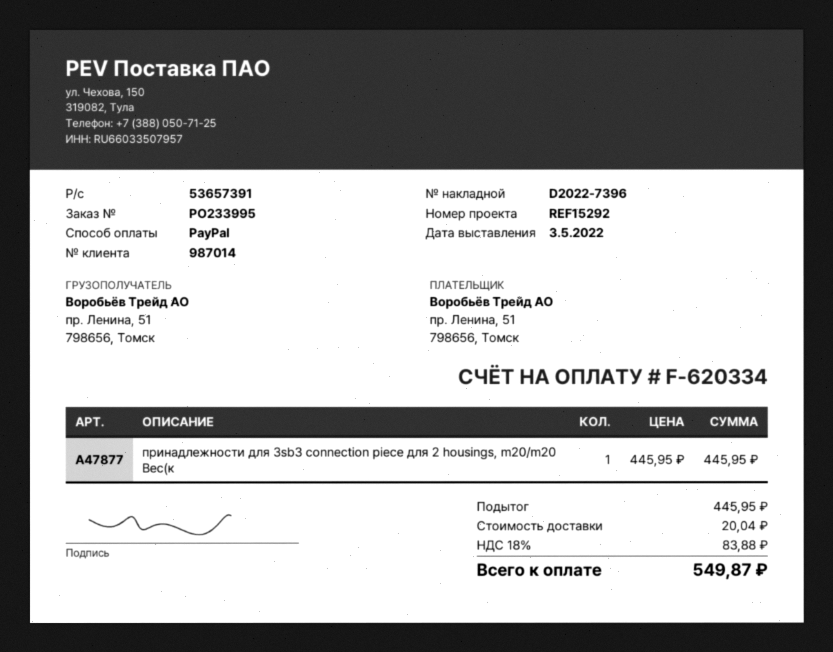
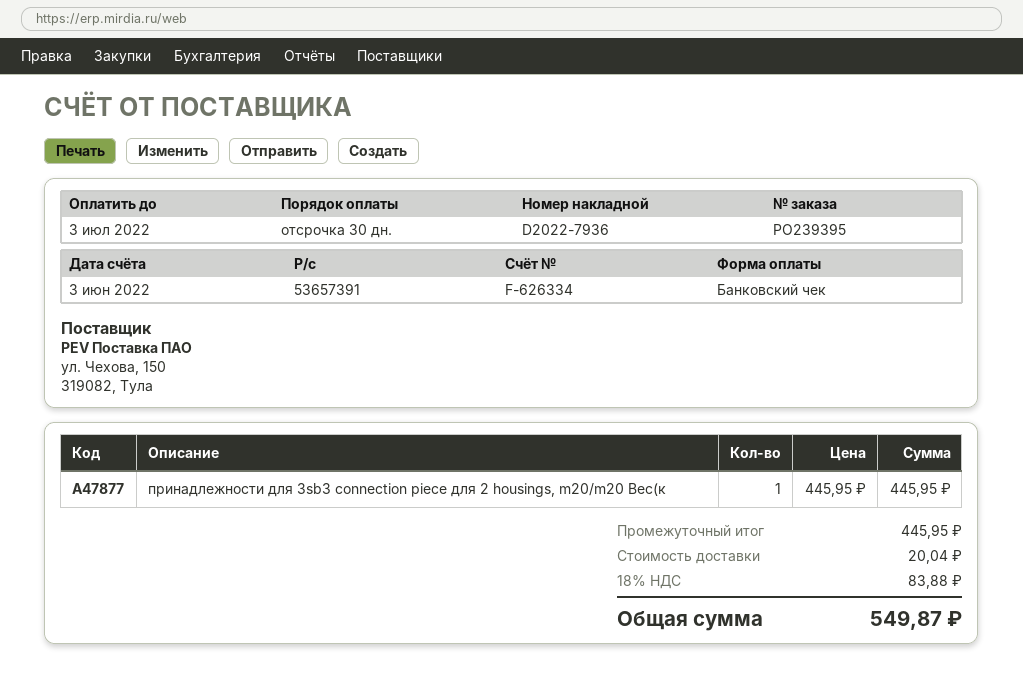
order number: PO233995 -> PO239395
delivery note number: D2022-7396 -> D2022-7936
invoice number: F-620334 -> F-626334
invoice date: 2022-05-03 -> 2022-06-03
payment method: PayPal -> cheque

